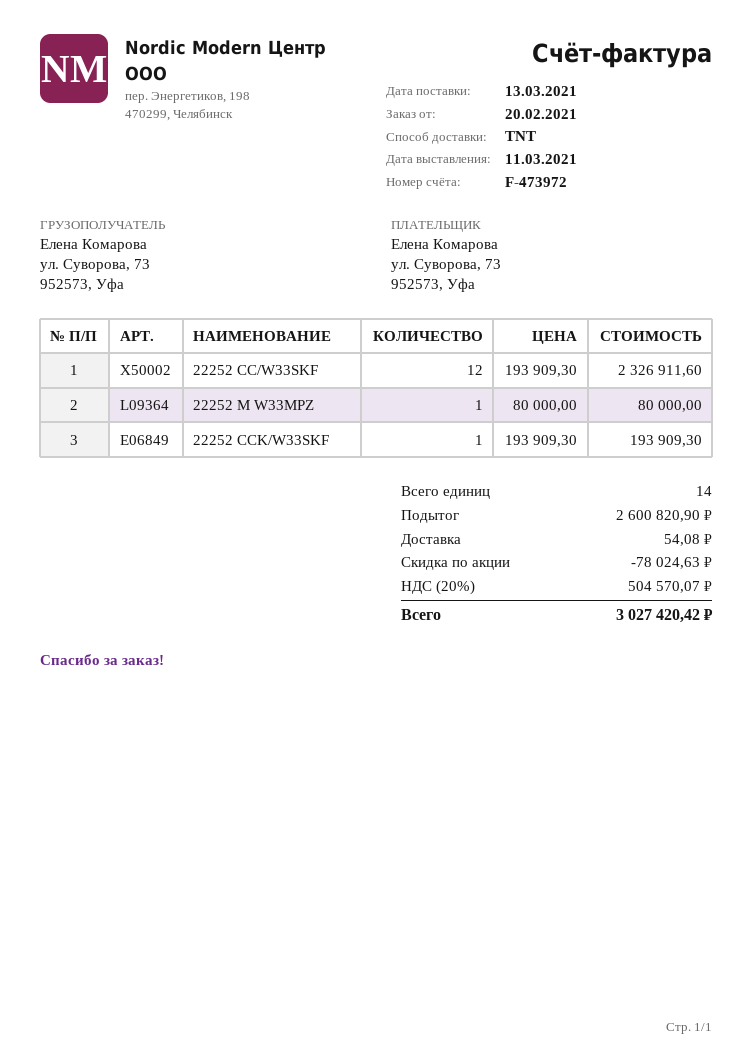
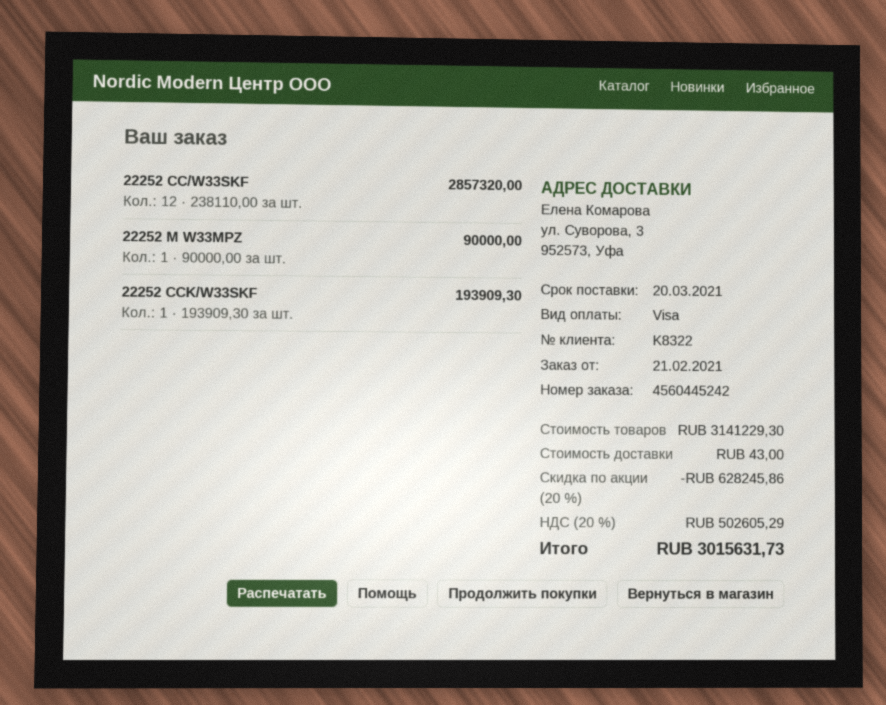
order date: 2021-02-20 -> 2021-02-21
delivery date: 2021-03-13 -> 2021-03-20
ship to: ул. Суворова, 73, 952573, Уфа -> ул. Суворова, 3, 952573, Уфа
22252 CC/W33SKF: 12 x 193909.30 = 2326911.60 -> 12 x 238110.00 = 2857320.00
22252 М W33MPZ: 1 x 80000.00 = 80000.00 -> 1 x 90000.00 = 90000.00
subtotal: 2600820.90 -> 3141229.30
discount: 78024.63 -> 628245.86
shipping: 54.08 -> 43.00
tax: 20% = 504570.07 -> 20% = 502605.29
total: 3027420.42 -> 3015631.73

